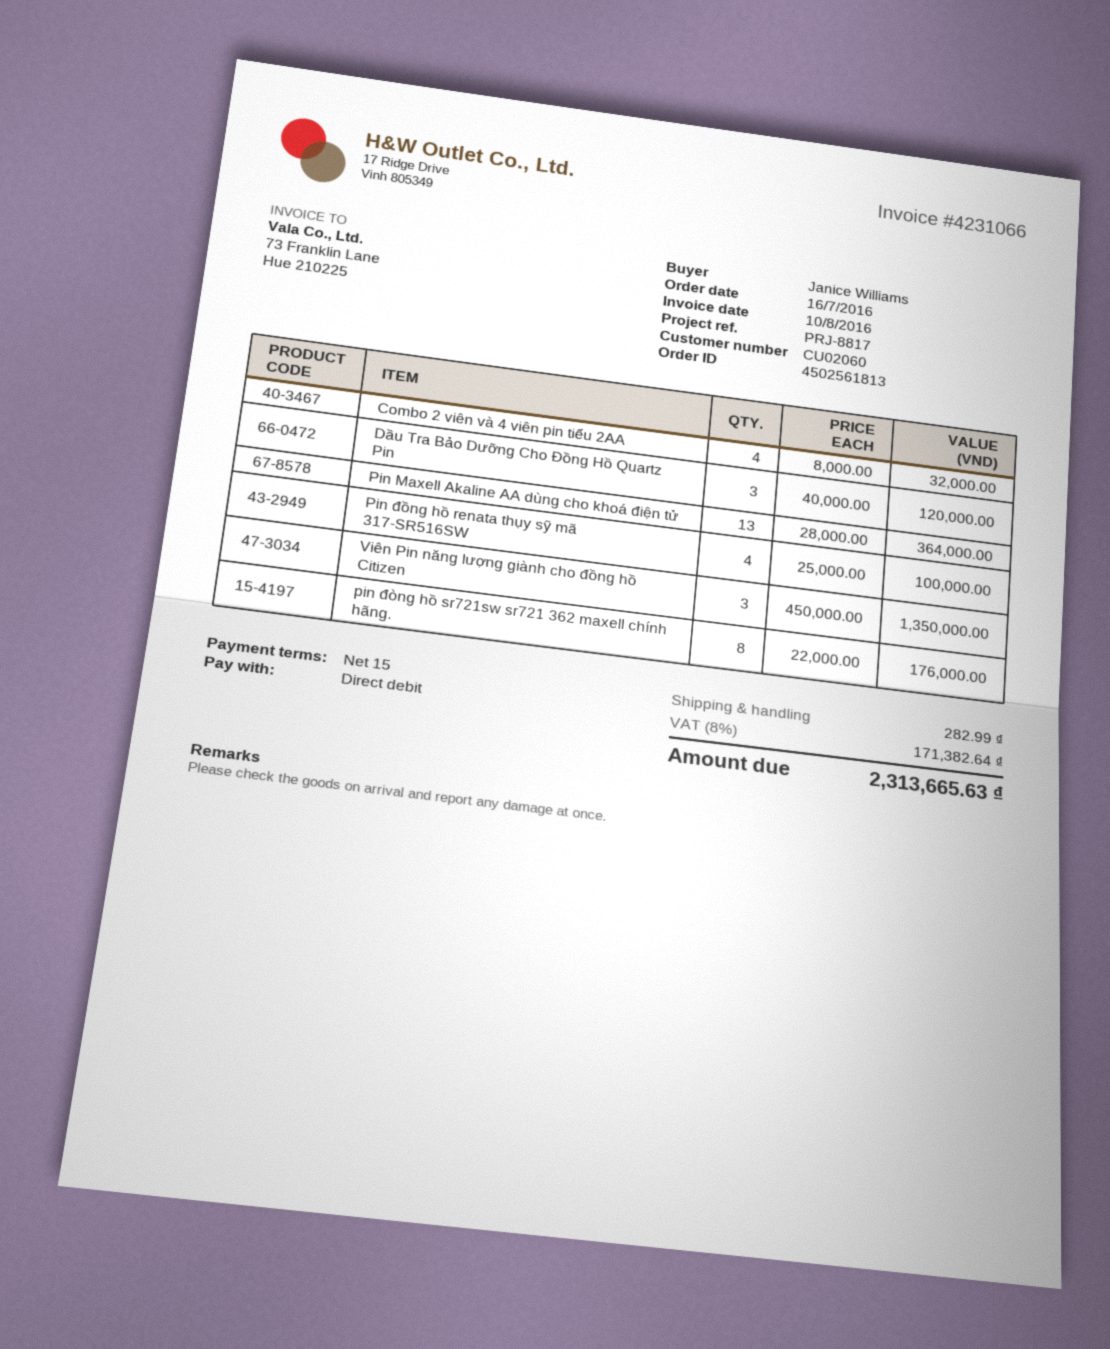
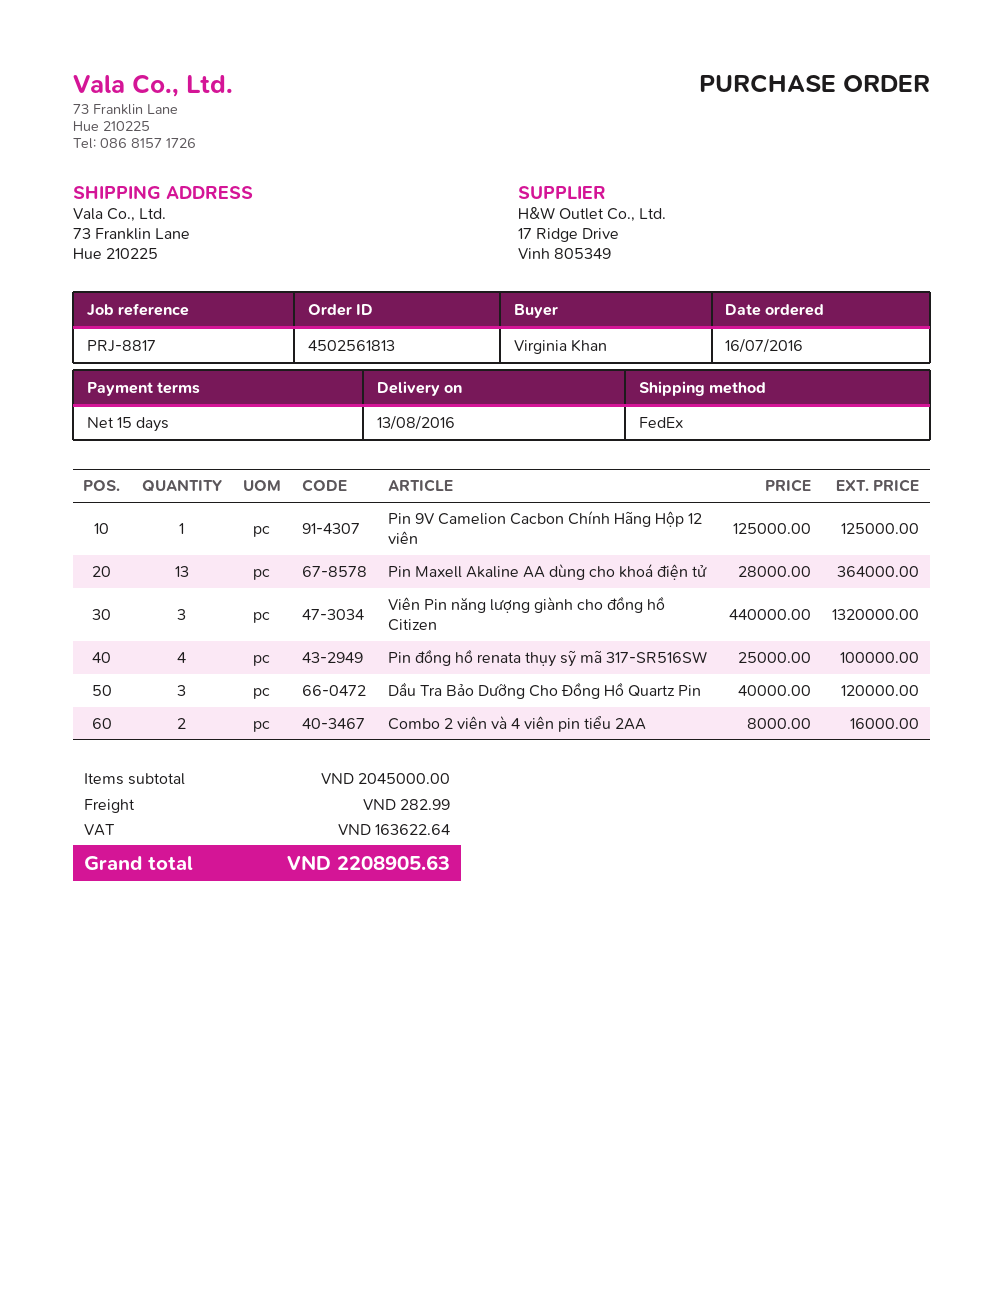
ordered by: Janice Williams -> Virginia Khan
Combo 2 viên và 4 viên pin tiểu 2AA: 4 x 8000.00 = 32000.00 -> 2 x 8000.00 = 16000.00
Viên Pin năng lượng giành cho đồng hồ Citizen: 3 x 450000.00 = 1350000.00 -> 3 x 440000.00 = 1320000.00
pin đòng hồ sr721sw sr721 362 maxell chính hãng.: 8 x 22000.00 = 176000.00 -> none
Pin 9V Camelion Cacbon Chính Hãng Hộp 12 viên: none -> 1 x 125000.00 = 125000.00
tax: 171382.64 -> 163622.64
total: 2313665.63 -> 2208905.63

